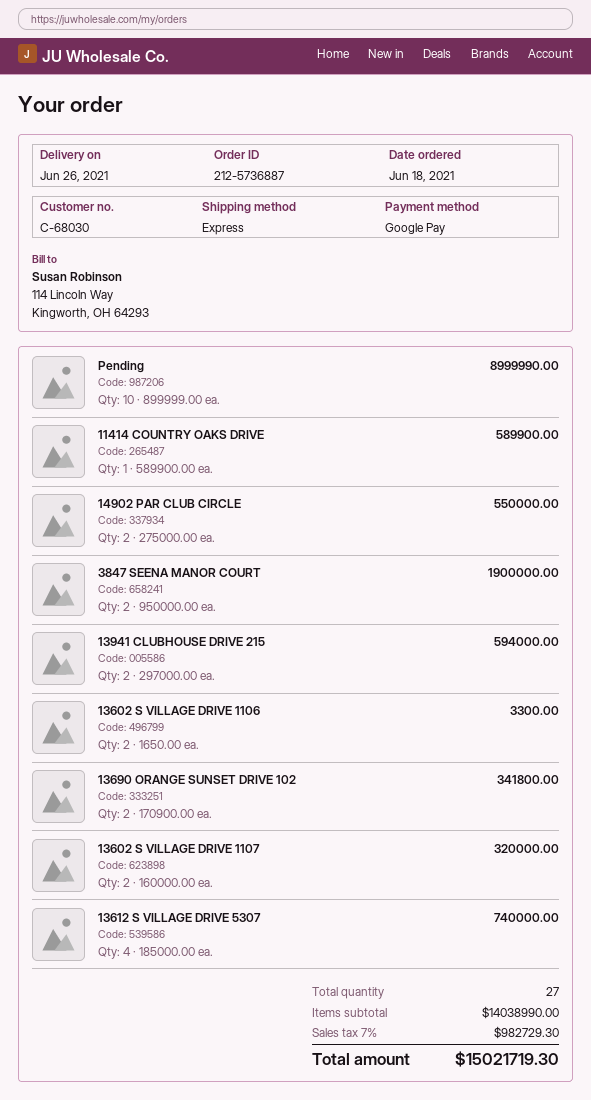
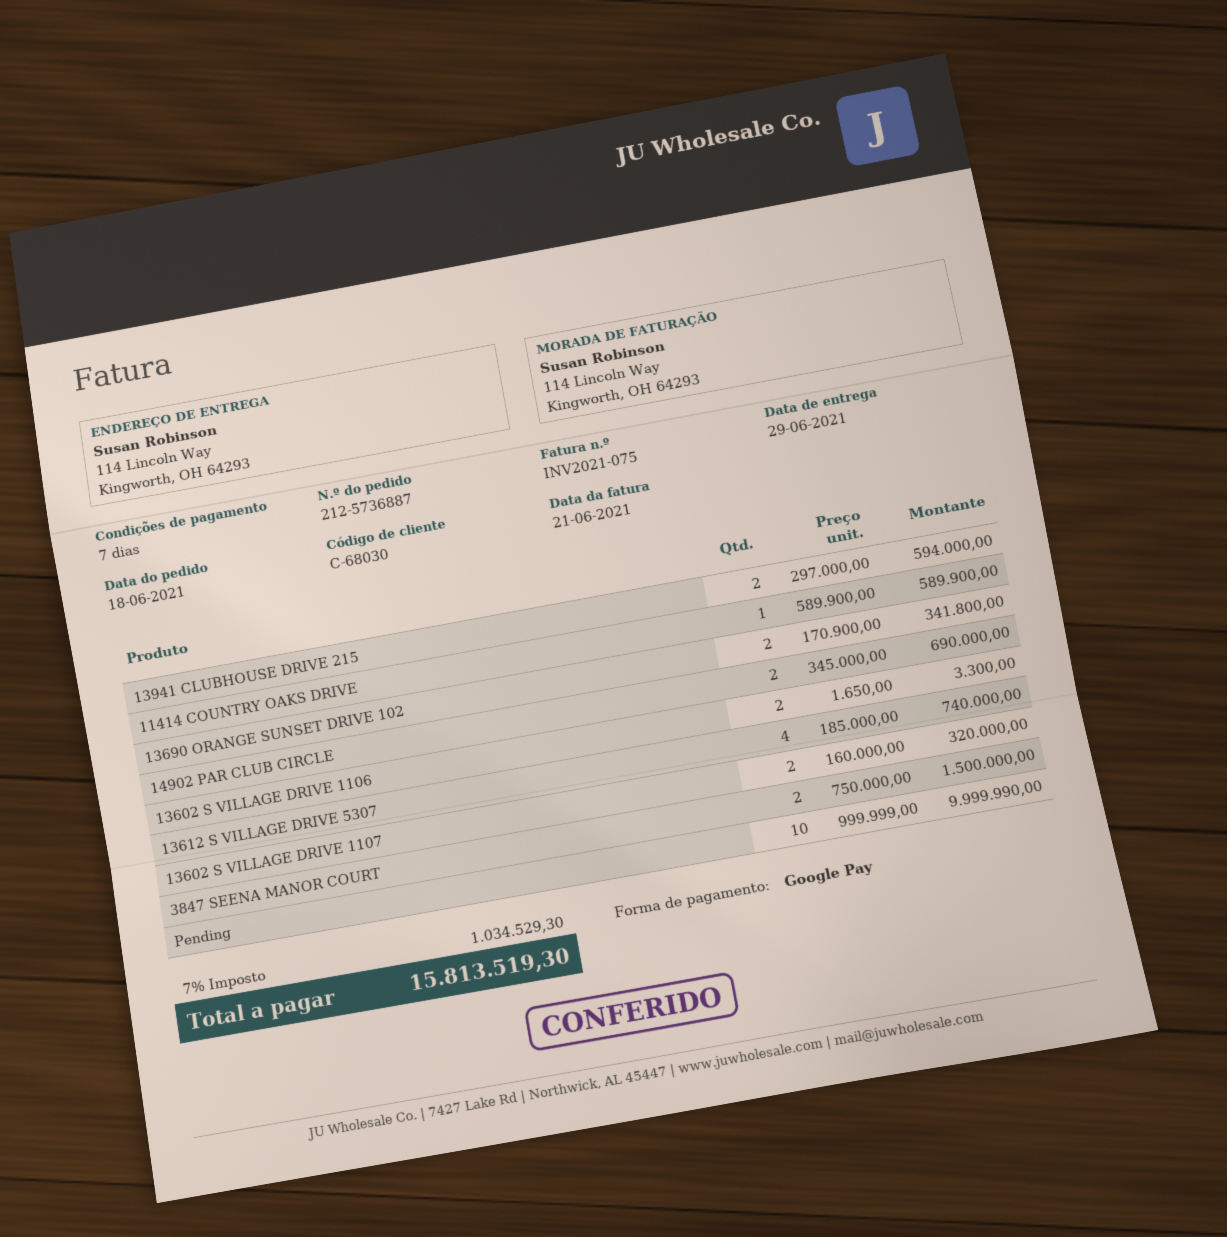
delivery date: 2021-06-26 -> 2021-06-29
Pending: 10 x 899999.00 = 8999990.00 -> 10 x 999999.00 = 9999990.00
14902 PAR CLUB CIRCLE: 2 x 275000.00 = 550000.00 -> 2 x 345000.00 = 690000.00
3847 SEENA MANOR COURT: 2 x 950000.00 = 1900000.00 -> 2 x 750000.00 = 1500000.00
tax: 7% = 982729.30 -> 7% = 1034529.30
total: 15021719.30 -> 15813519.30

